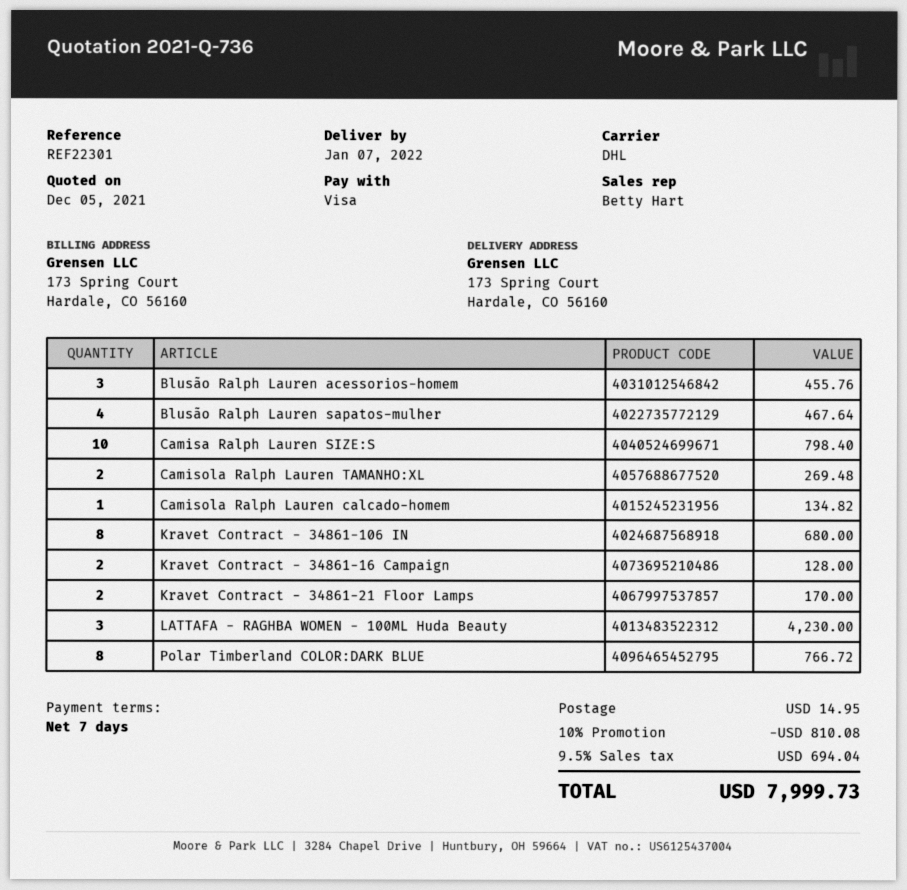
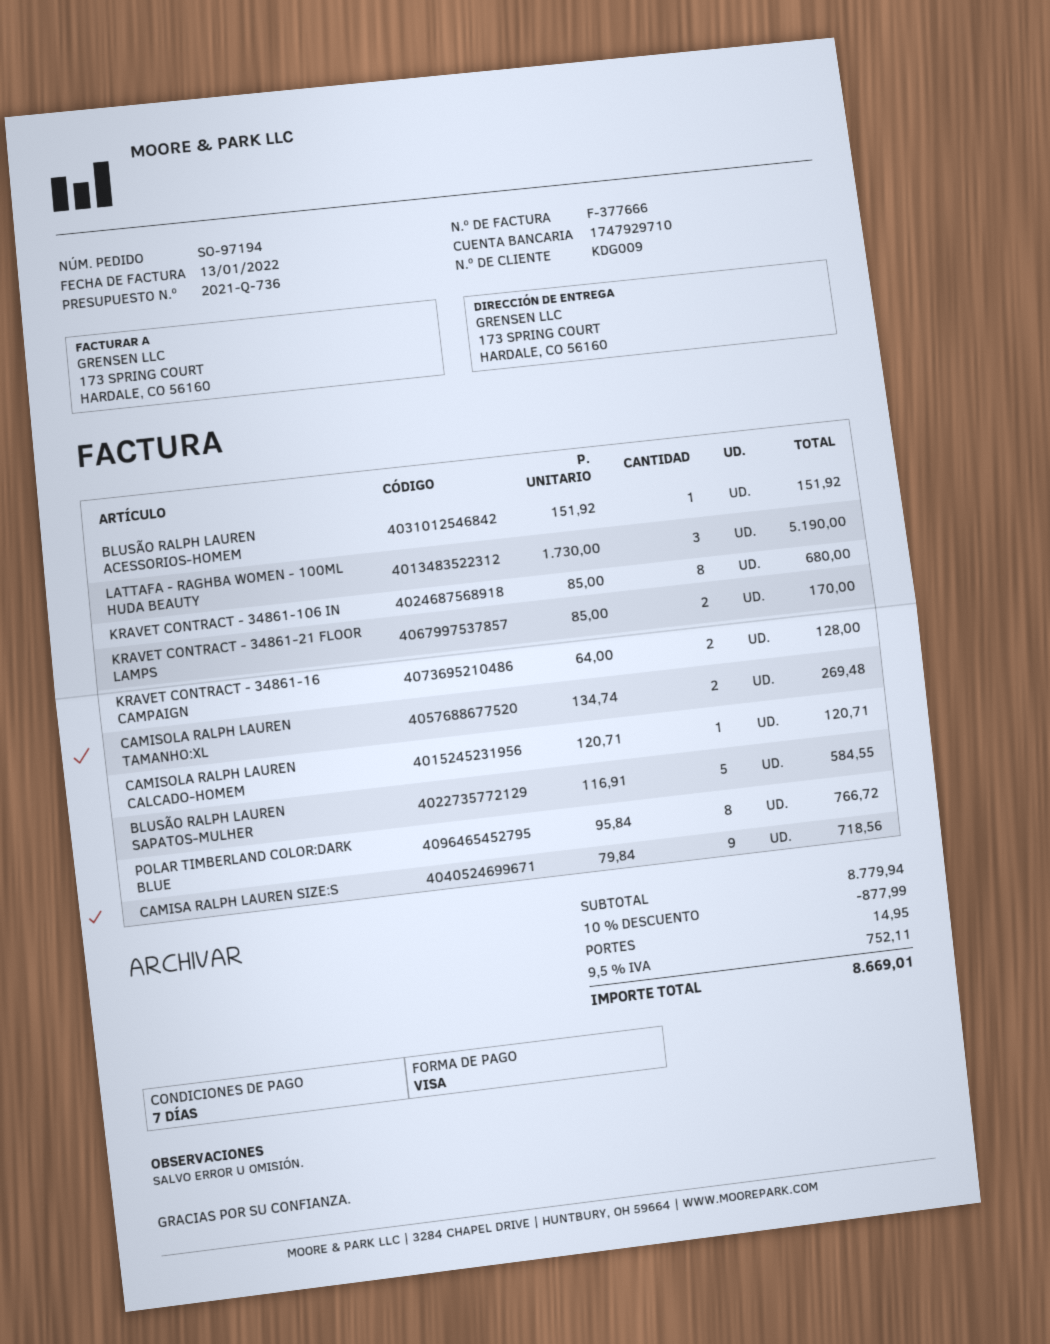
Blusão Ralph Lauren acessorios-homem: 3 for 455.76 -> 1 for 151.92
Blusão Ralph Lauren sapatos-mulher: 4 for 467.64 -> 5 for 584.55
Camisa Ralph Lauren SIZE:S: 10 for 798.40 -> 9 for 718.56
Camisola Ralph Lauren calcado-homem: 1 for 134.82 -> 1 for 120.71
LATTAFA - RAGHBA WOMEN - 100ML Huda Beauty: 3 for 4230.00 -> 3 for 5190.00
discount: 10% = 810.08 -> 10% = 877.99
tax: 9.5% = 694.04 -> 9.5% = 752.11
total: 7999.73 -> 8669.01

